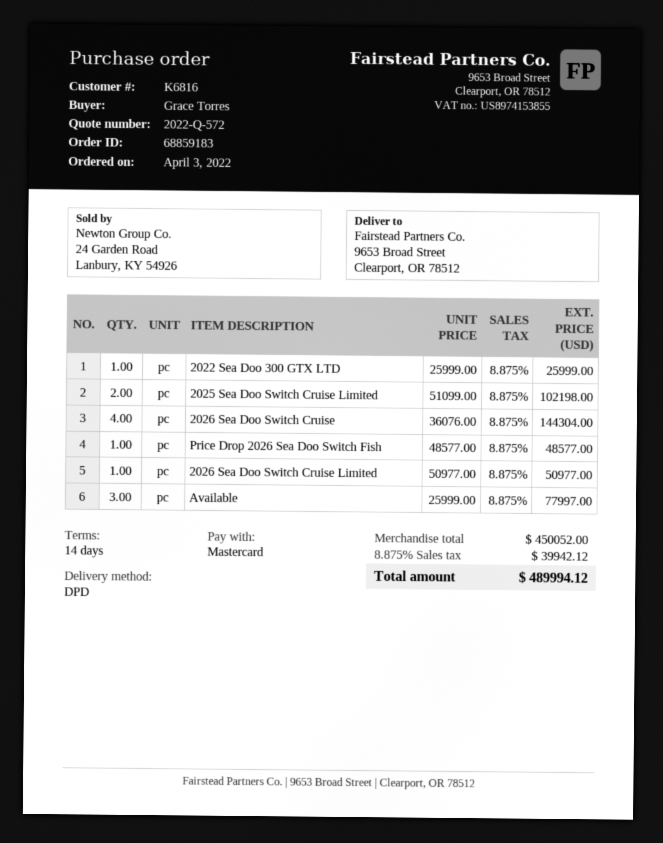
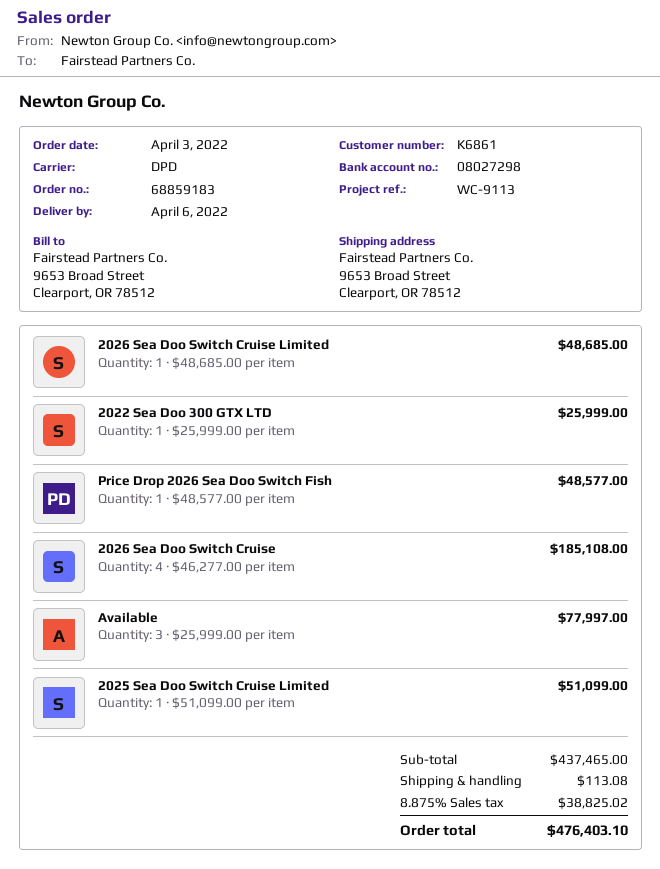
customer number: K6816 -> K6861
2025 Sea Doo Switch Cruise Limited: 2 x 51099.00 = 102198.00 -> 1 x 51099.00 = 51099.00
2026 Sea Doo Switch Cruise: 4 x 36076.00 = 144304.00 -> 4 x 46277.00 = 185108.00
2026 Sea Doo Switch Cruise Limited: 1 x 50977.00 = 50977.00 -> 1 x 48685.00 = 48685.00
subtotal: 450052.00 -> 437465.00
shipping: none -> 113.08
tax: 8.875% = 39942.12 -> 8.875% = 38825.02
total: 489994.12 -> 476403.10

